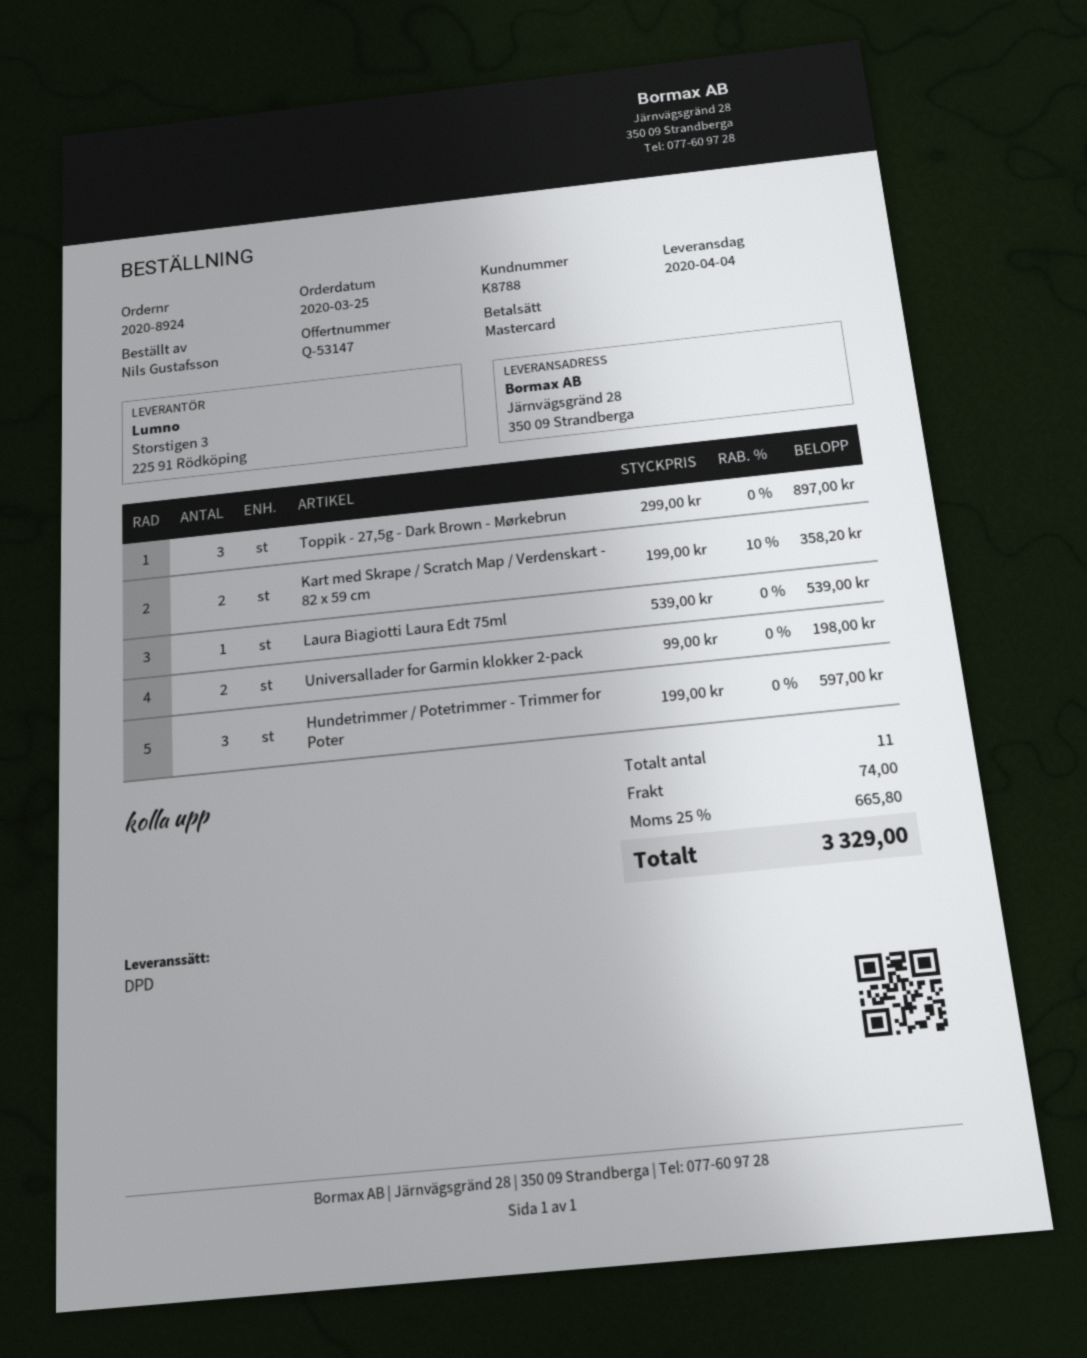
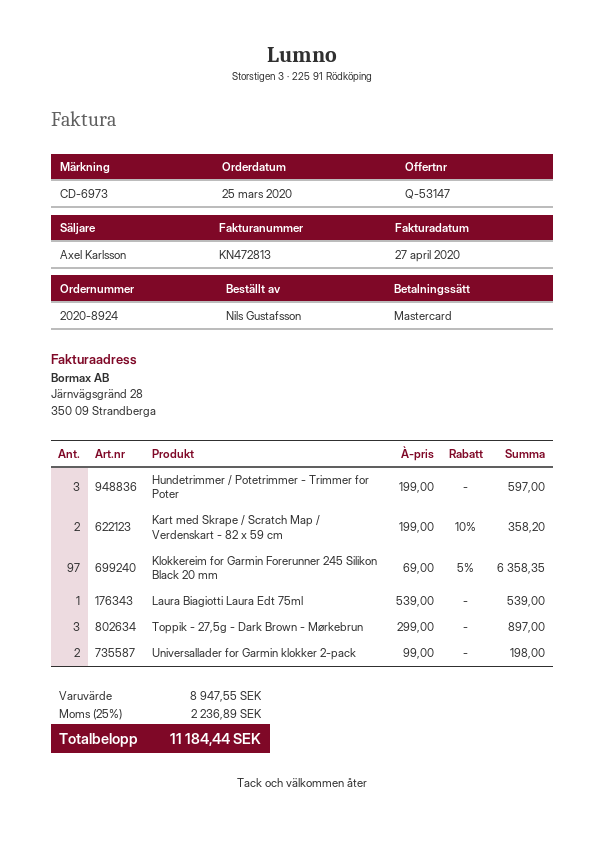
Klokkereim for Garmin Forerunner 245 Silikon Black 20 mm: none -> 97 x 69.00 - 5% = 6358.35
shipping: 74.00 -> none
tax: 25% = 665.80 -> 25% = 2236.89
total: 3329.00 -> 11184.44

